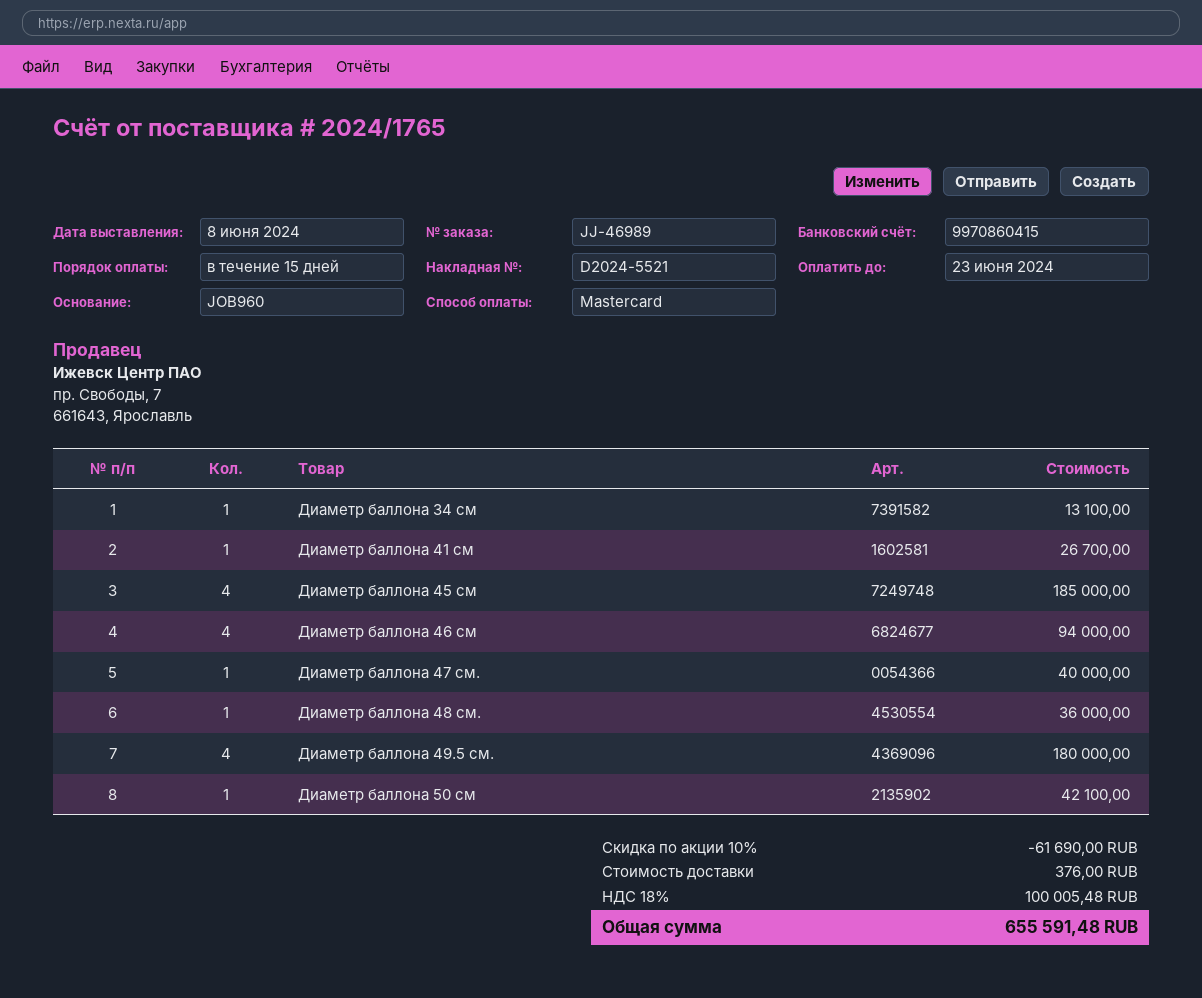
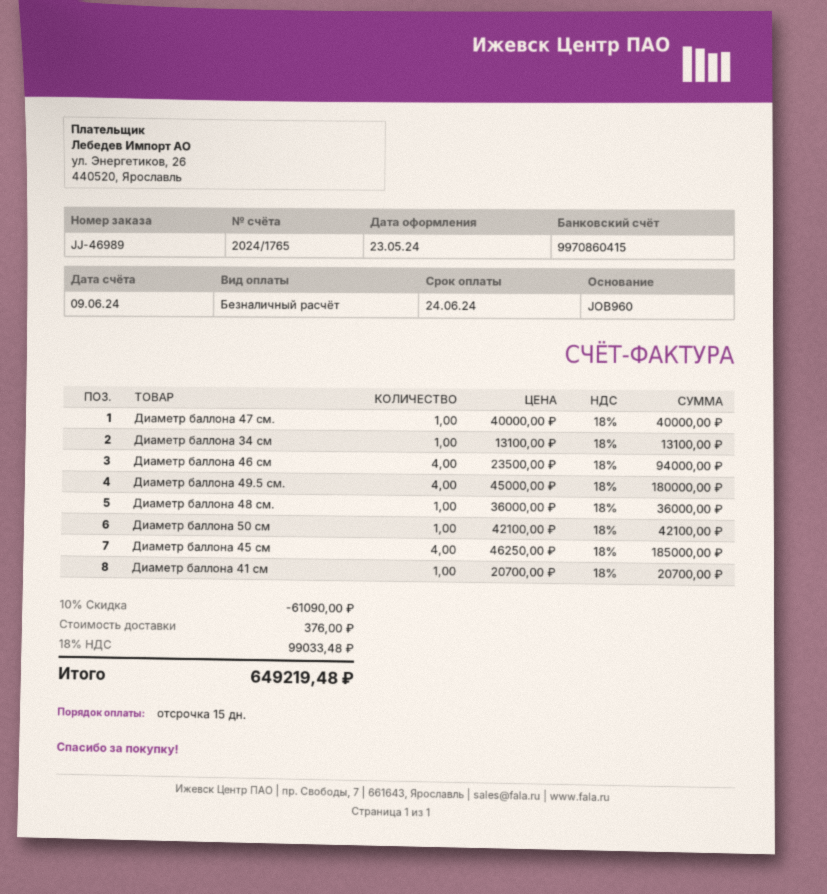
invoice date: 2024-06-08 -> 2024-06-09
due date: 2024-06-23 -> 2024-06-24
payment method: Mastercard -> bank transfer
Диаметр баллона 41 см: 1 for 26700.00 -> 1 for 20700.00
discount: 10% = 61690.00 -> 10% = 61090.00
tax: 18% = 100005.48 -> 18% = 99033.48
total: 655591.48 -> 649219.48

